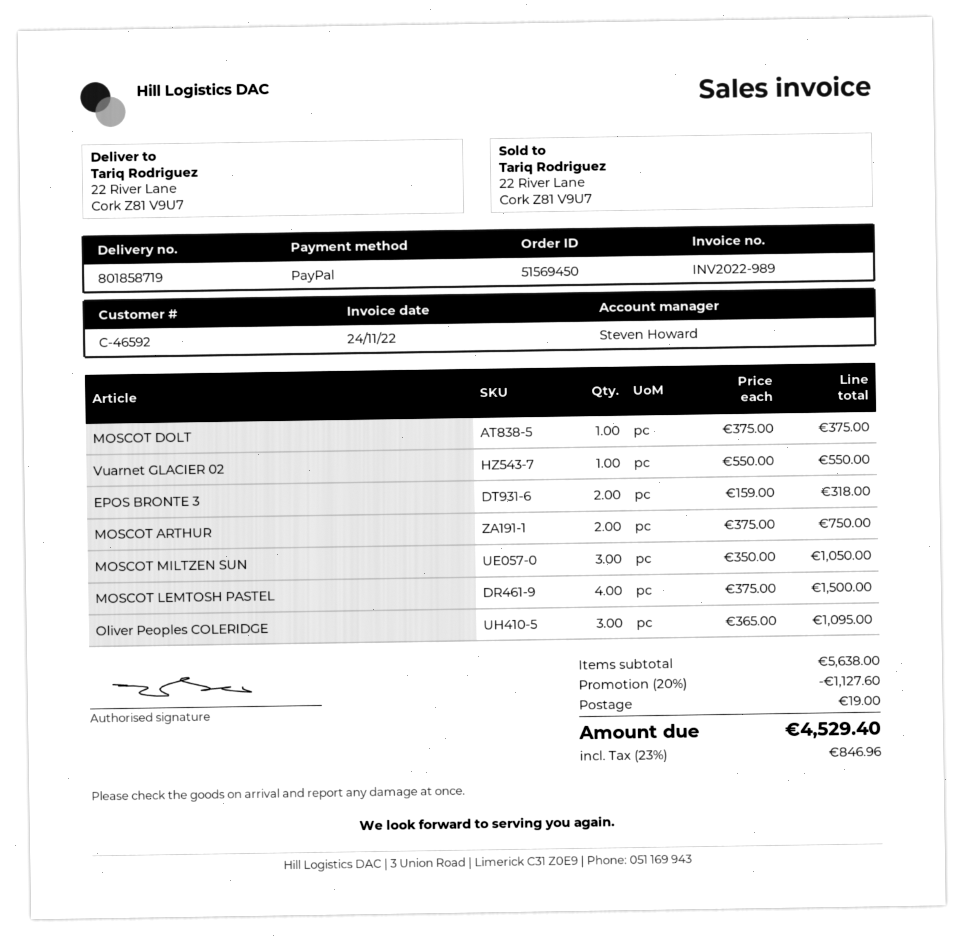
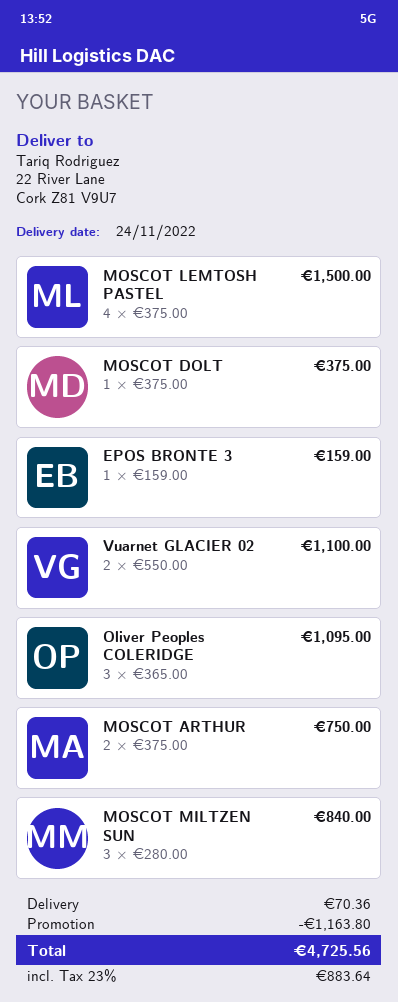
Vuarnet GLACIER 02: 1 x 550.00 = 550.00 -> 2 x 550.00 = 1100.00
EPOS BRONTE 3: 2 x 159.00 = 318.00 -> 1 x 159.00 = 159.00
MOSCOT MILTZEN SUN: 3 x 350.00 = 1050.00 -> 3 x 280.00 = 840.00
discount: 1127.60 -> 1163.80
shipping: 19.00 -> 70.36
tax: 23% = 846.96 -> 23% = 883.64
total: 4529.40 -> 4725.56

